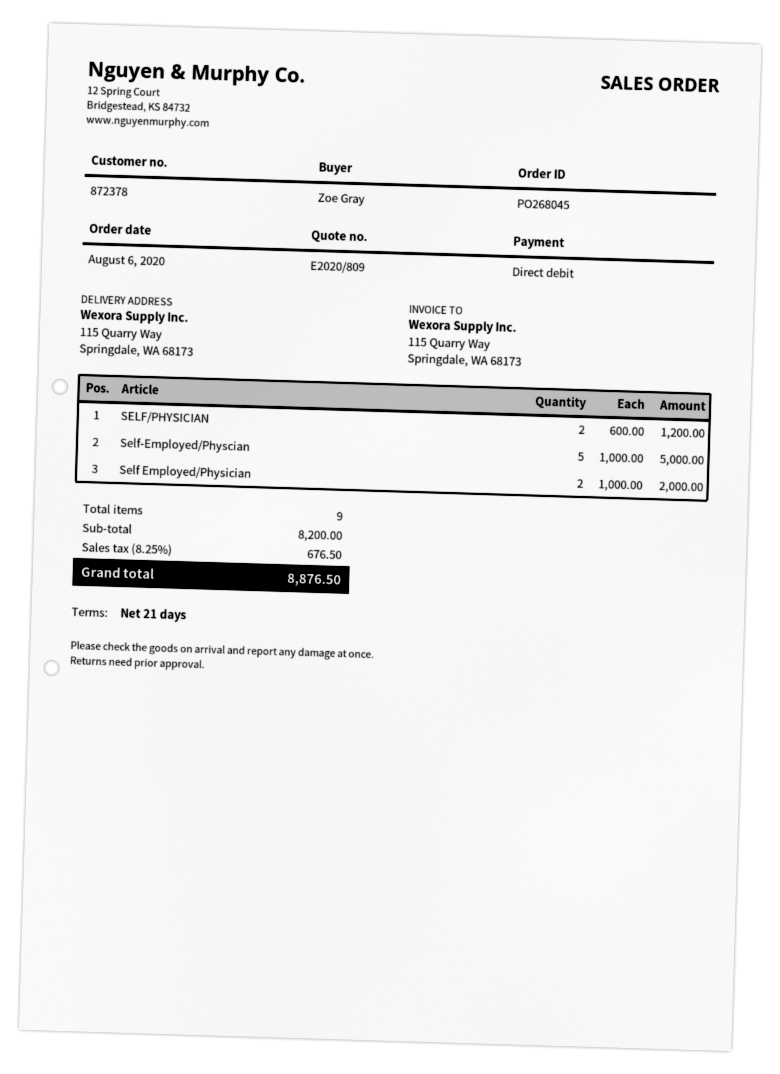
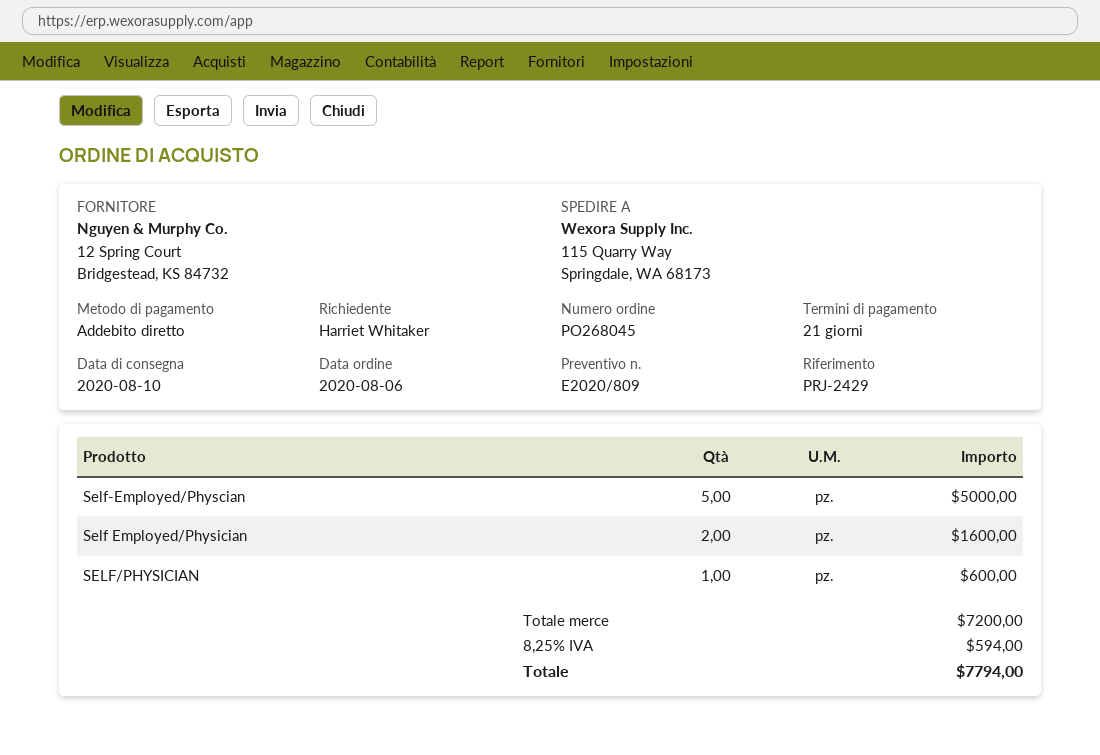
ordered by: Zoe Gray -> Harriet Whitaker
SELF/PHYSICIAN: 2 for 1200.00 -> 1 for 600.00
Self Employed/Physician: 2 for 2000.00 -> 2 for 1600.00
subtotal: 8200.00 -> 7200.00
tax: 8.25% = 676.50 -> 8.25% = 594.00
total: 8876.50 -> 7794.00

